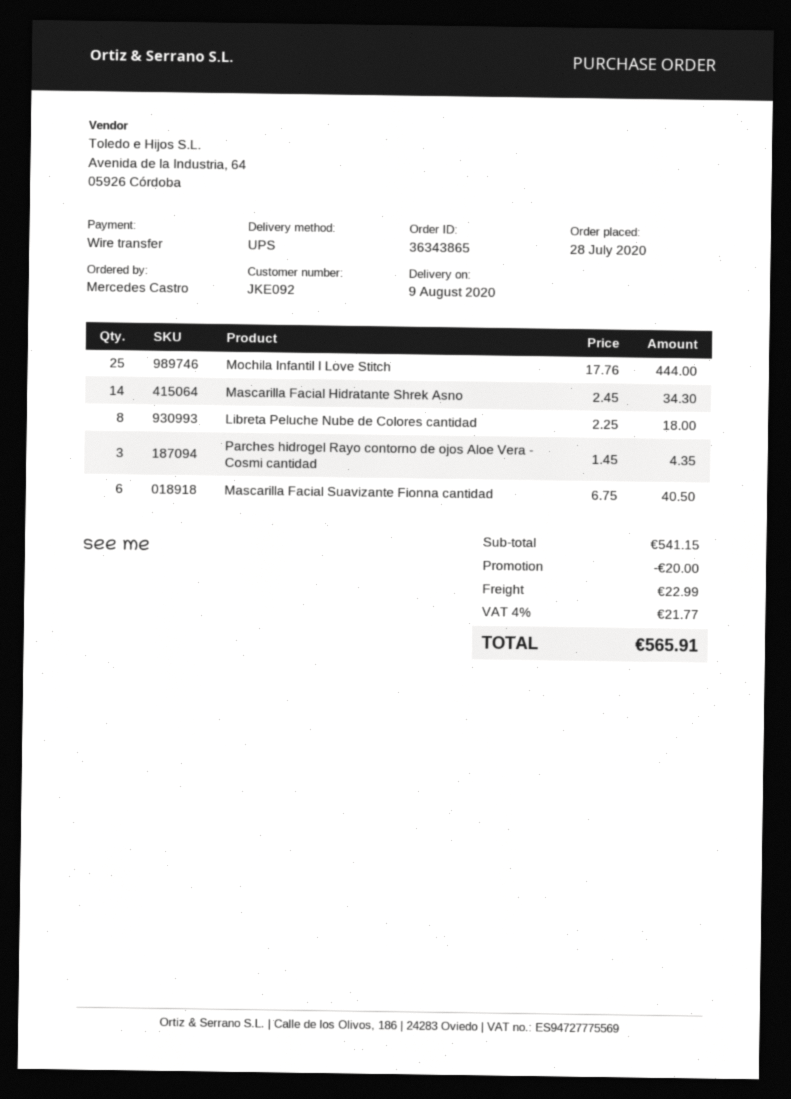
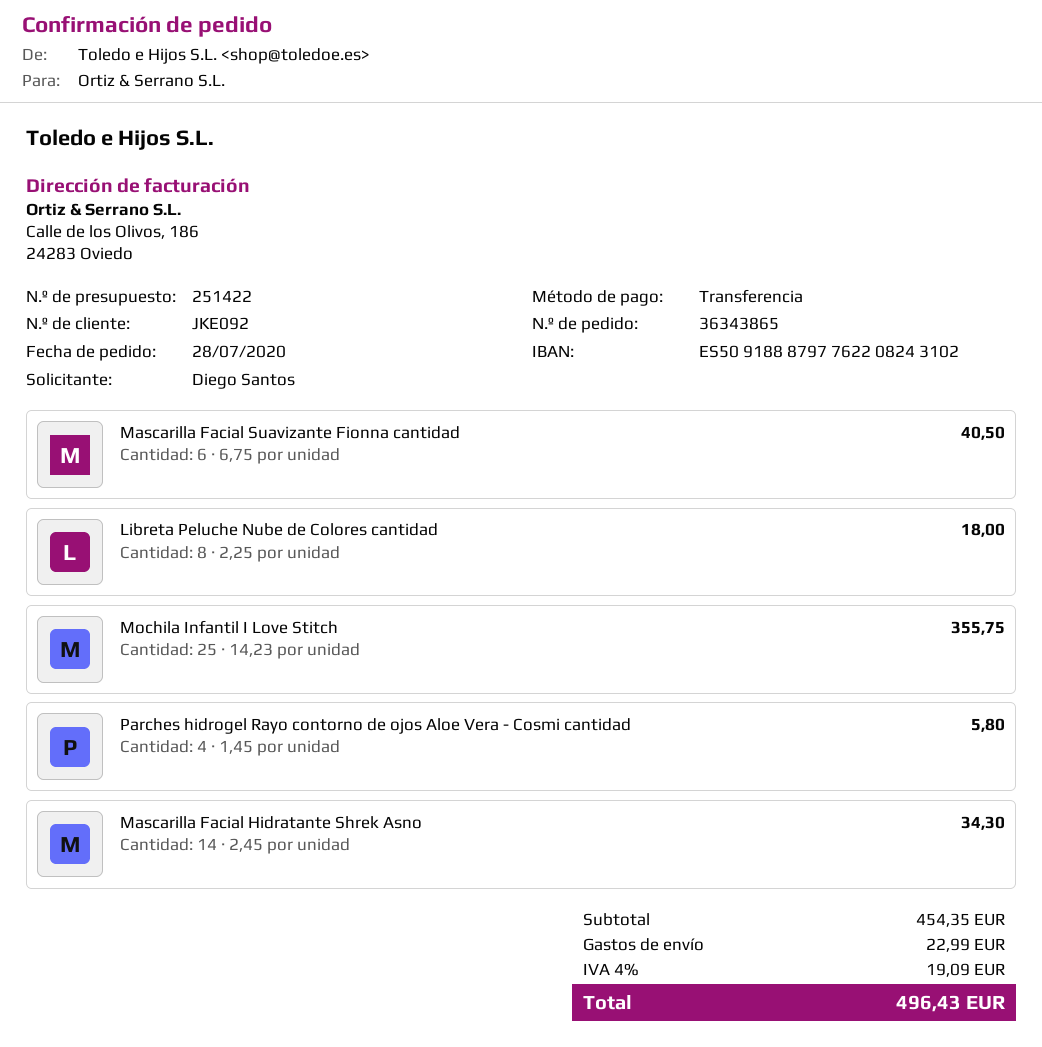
ordered by: Mercedes Castro -> Diego Santos
Mochila Infantil I Love Stitch: 25 x 17.76 = 444.00 -> 25 x 14.23 = 355.75
Parches hidrogel Rayo contorno de ojos Aloe Vera - Cosmi cantidad: 3 x 1.45 = 4.35 -> 4 x 1.45 = 5.80
subtotal: 541.15 -> 454.35
discount: 20.00 -> none
tax: 4% = 21.77 -> 4% = 19.09
total: 565.91 -> 496.43

